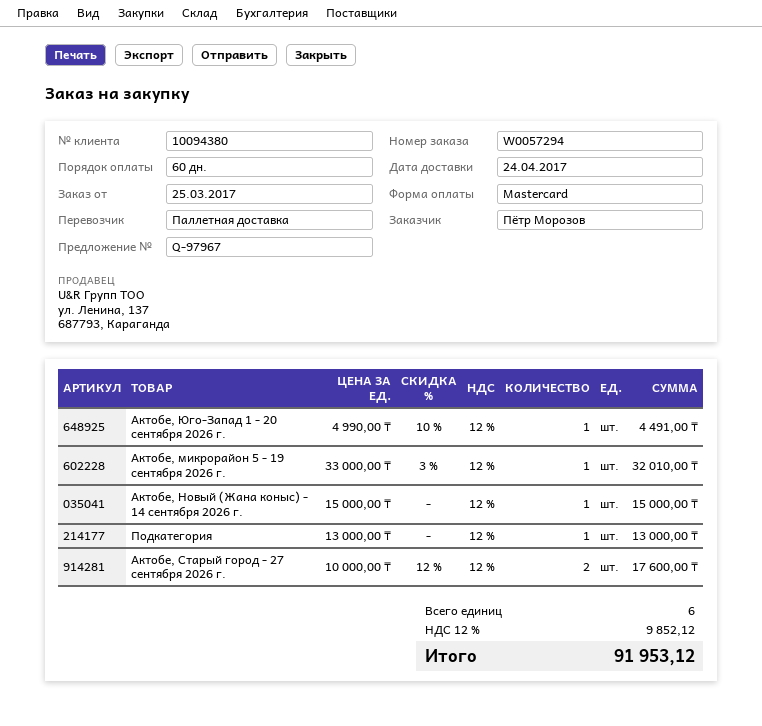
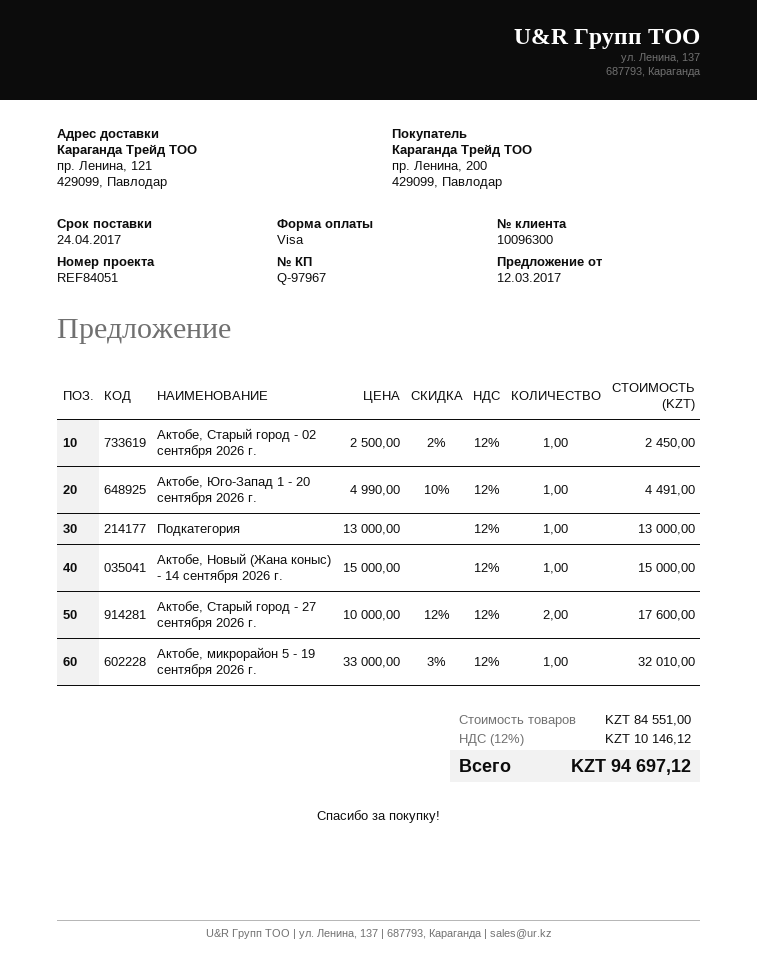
customer number: 10094380 -> 10096300
payment method: Mastercard -> Visa
Актобе, Старый город - 02 сентября 2026 г.: none -> 1 x 2500.00 - 2% = 2450.00
tax: 12% = 9852.12 -> 12% = 10146.12
total: 91953.12 -> 94697.12

